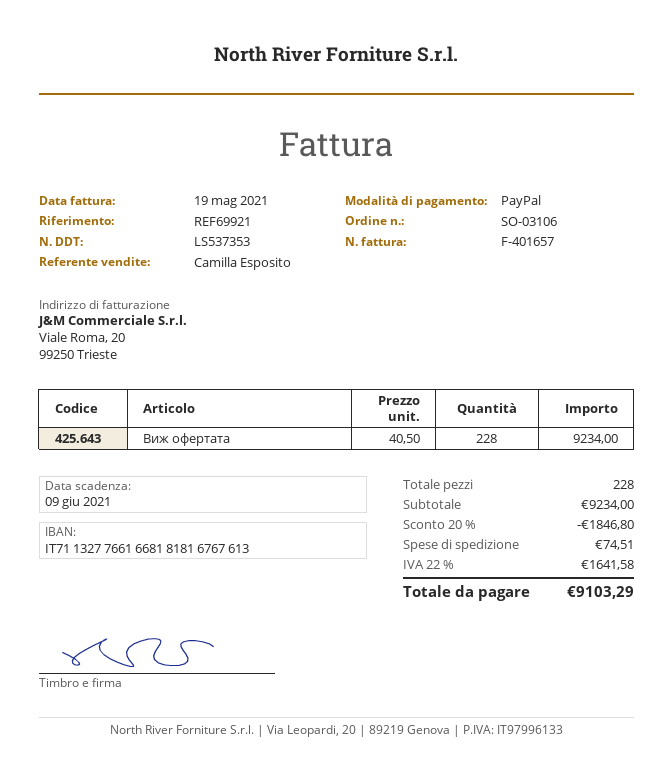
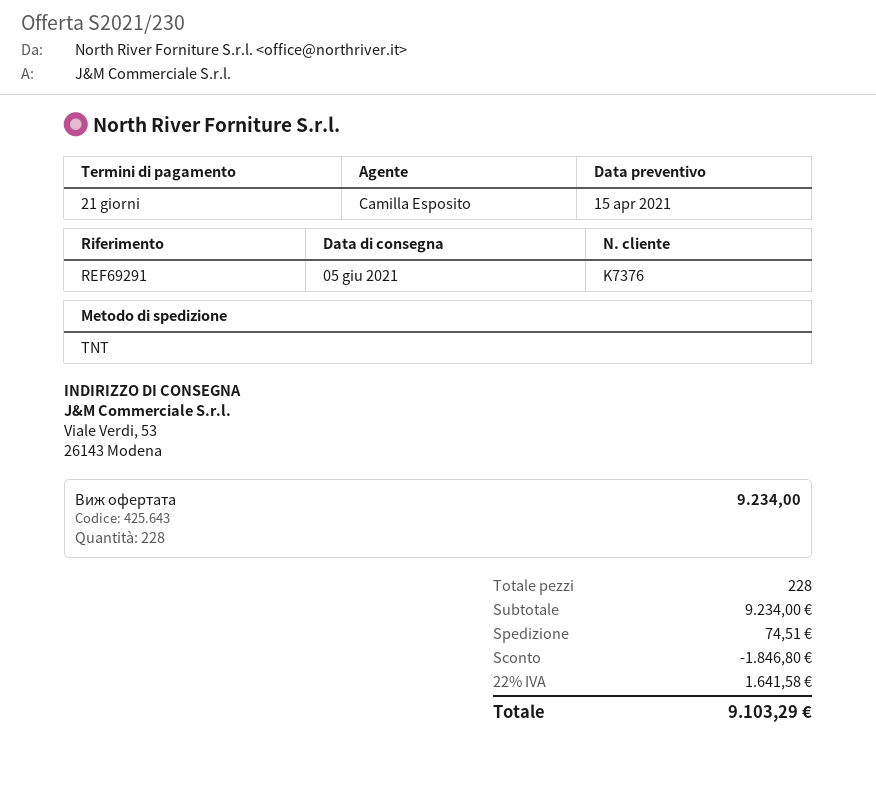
reference: REF69921 -> REF69291

